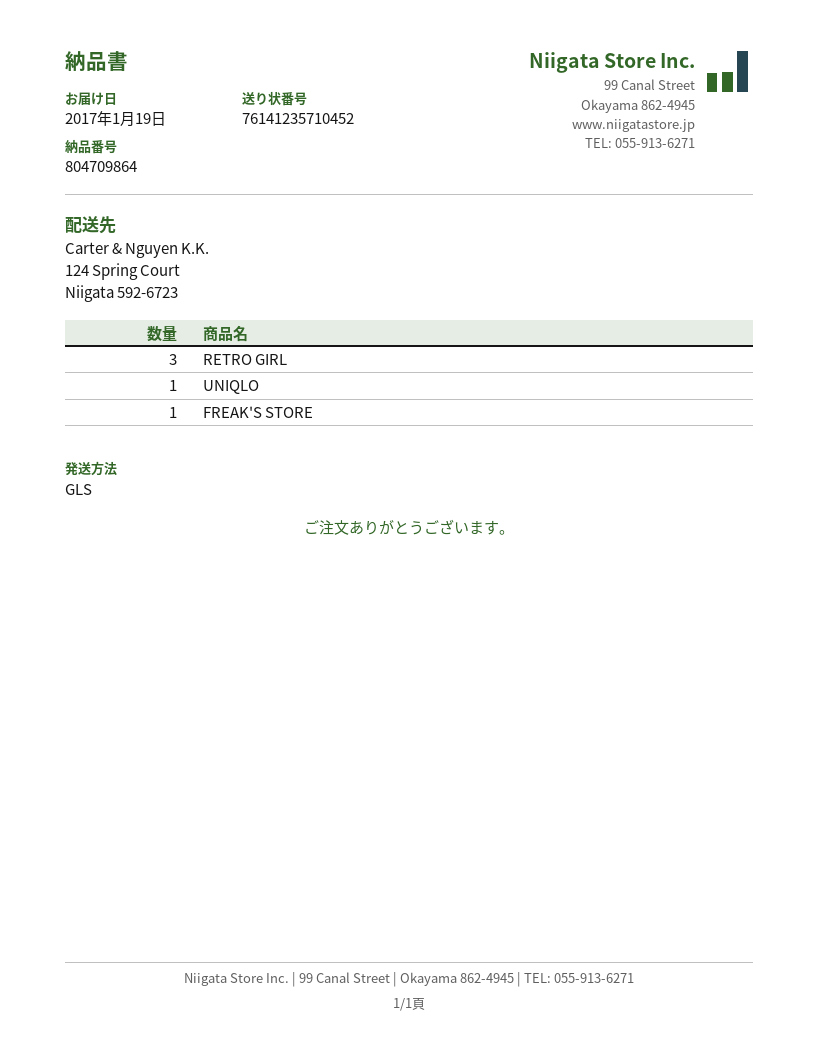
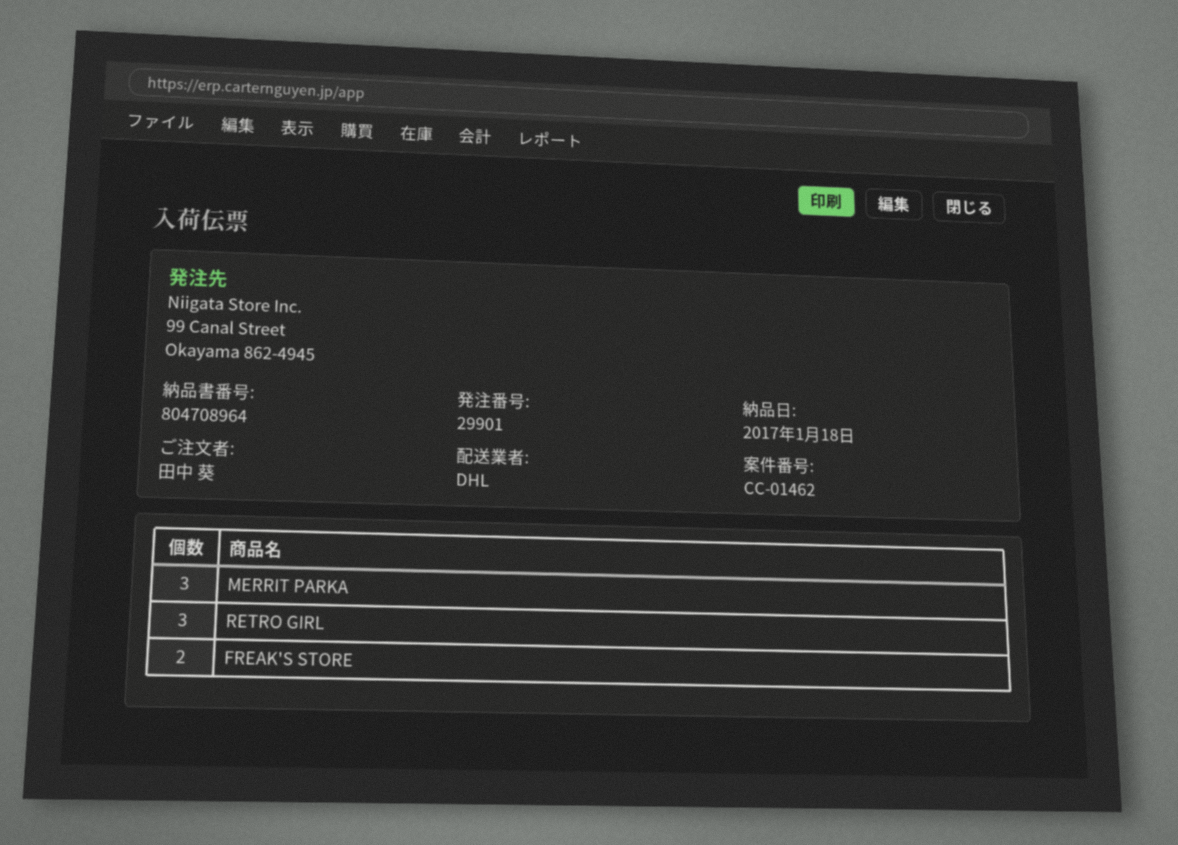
delivery note number: 804709864 -> 804708964
delivery date: 2017-01-19 -> 2017-01-18
shipping method: GLS -> DHL
UNIQLO: 1 -> none
FREAK'S STORE: 1 -> 2
MERRIT PARKA: none -> 3

